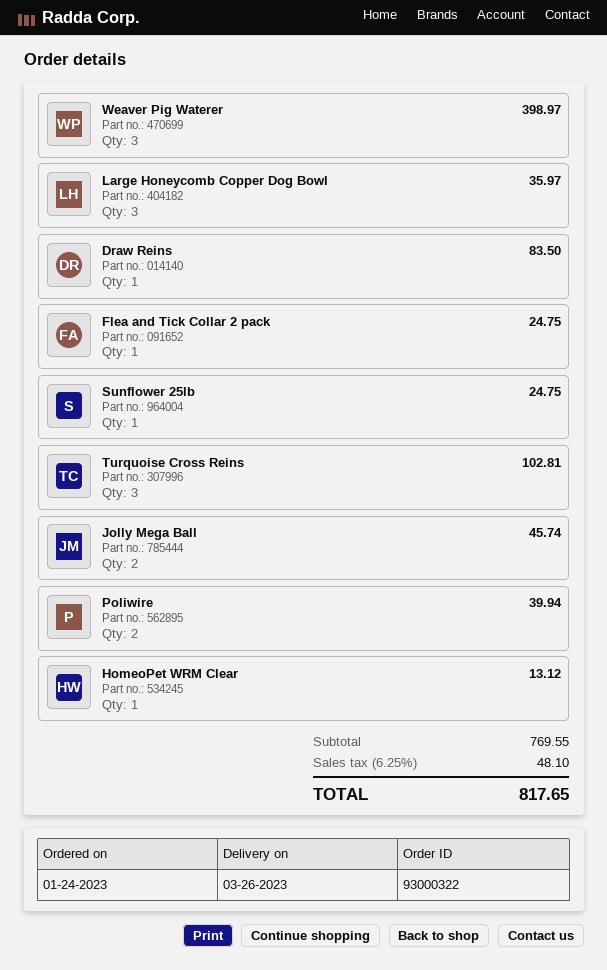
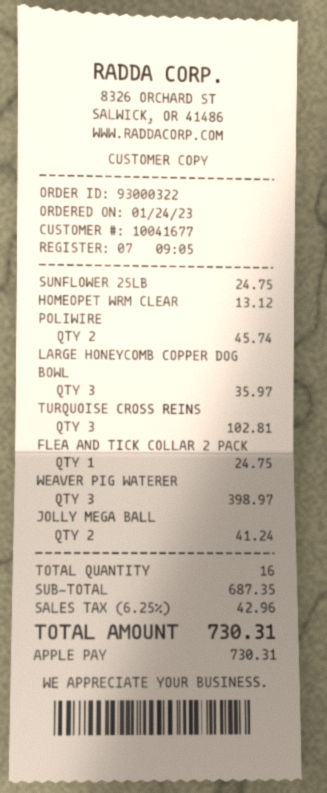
Draw Reins: 1 for 83.50 -> none
Jolly Mega Ball: 2 for 45.74 -> 2 for 41.24
Poliwire: 2 for 39.94 -> 2 for 45.74
subtotal: 769.55 -> 687.35
tax: 6.25% = 48.10 -> 6.25% = 42.96
total: 817.65 -> 730.31

